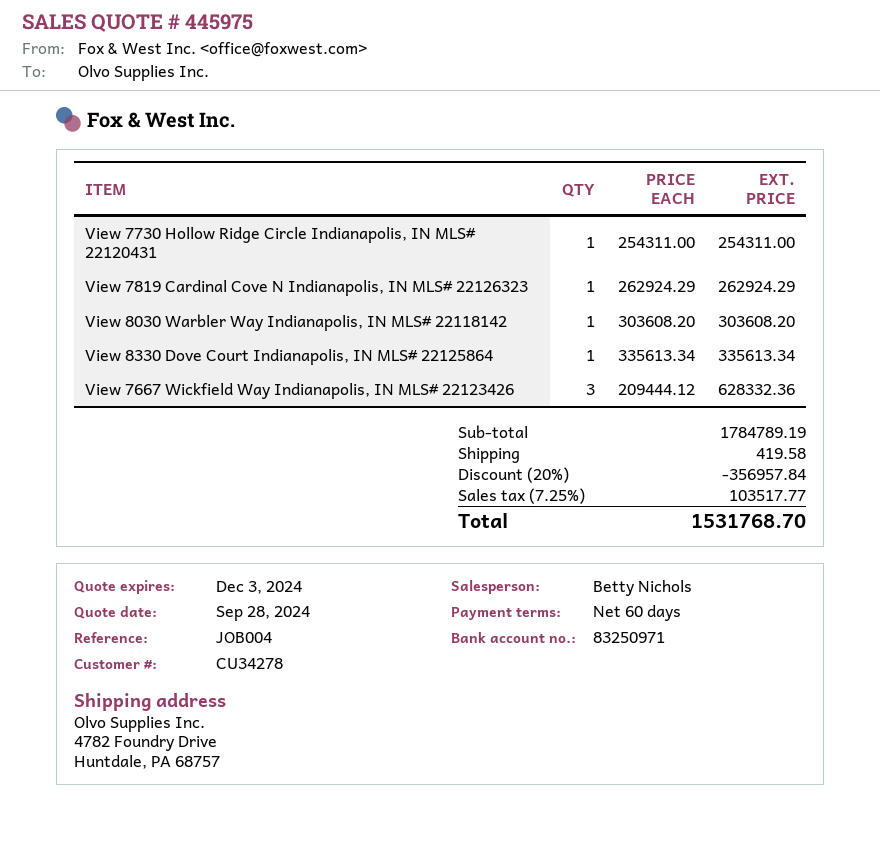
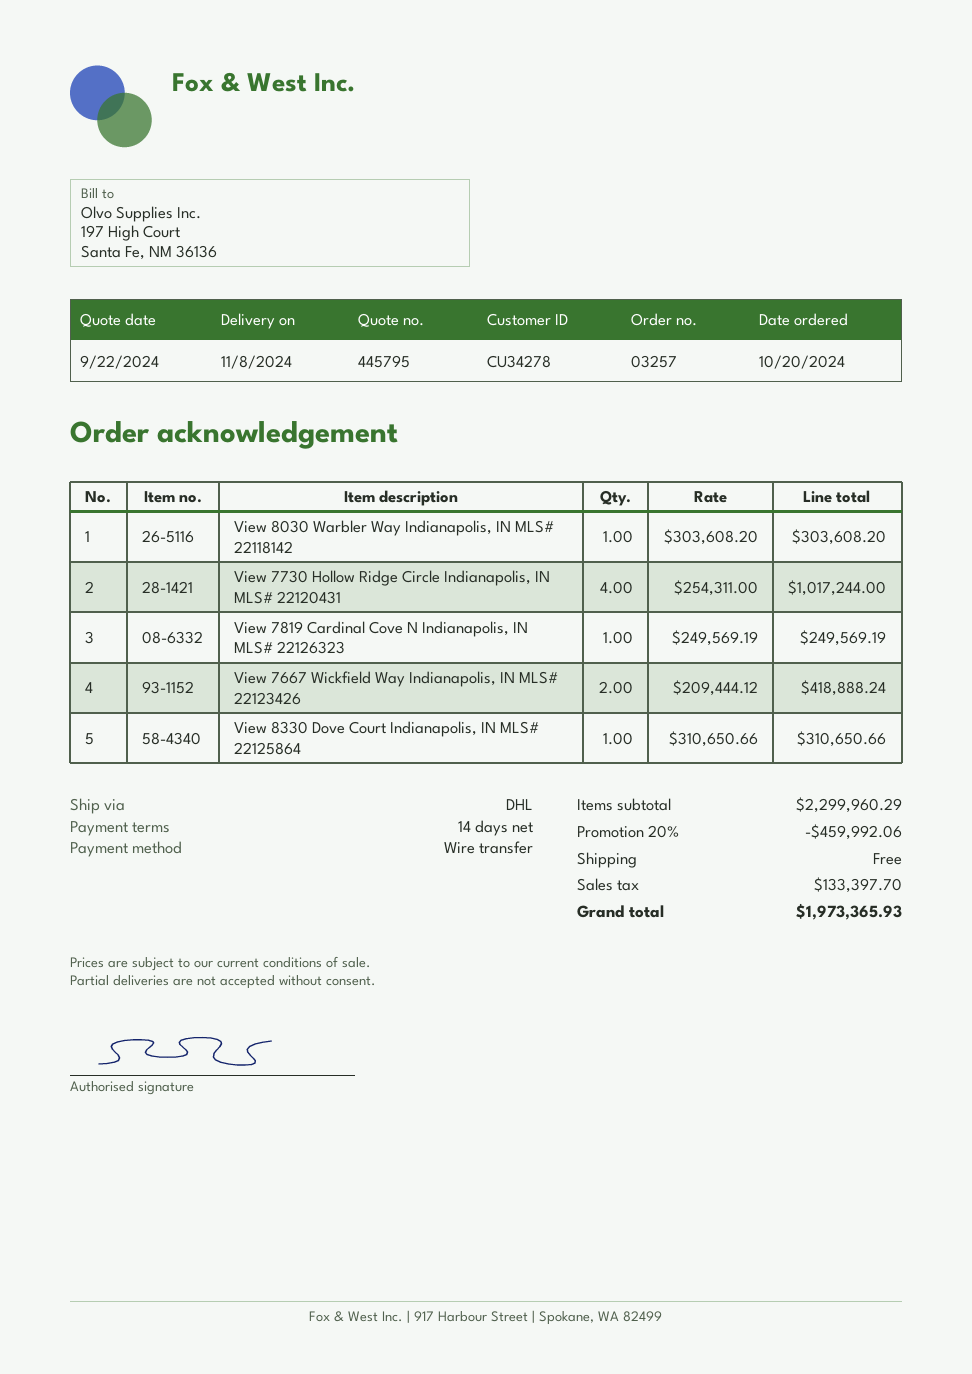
quote number: 445975 -> 445795
quote date: 2024-09-28 -> 2024-09-22
payment terms: 60 days -> 14 days
View 7730 Hollow Ridge Circle Indianapolis, IN MLS# 22120431: 1 x 254311.00 = 254311.00 -> 4 x 254311.00 = 1017244.00
View 7819 Cardinal Cove N Indianapolis, IN MLS# 22126323: 1 x 262924.29 = 262924.29 -> 1 x 249569.19 = 249569.19
View 8330 Dove Court Indianapolis, IN MLS# 22125864: 1 x 335613.34 = 335613.34 -> 1 x 310650.66 = 310650.66
View 7667 Wickfield Way Indianapolis, IN MLS# 22123426: 3 x 209444.12 = 628332.36 -> 2 x 209444.12 = 418888.24
subtotal: 1784789.19 -> 2299960.29
discount: 20% = 356957.84 -> 20% = 459992.06
shipping: 419.58 -> 0.00
tax: 103517.77 -> 133397.70
total: 1531768.70 -> 1973365.93

